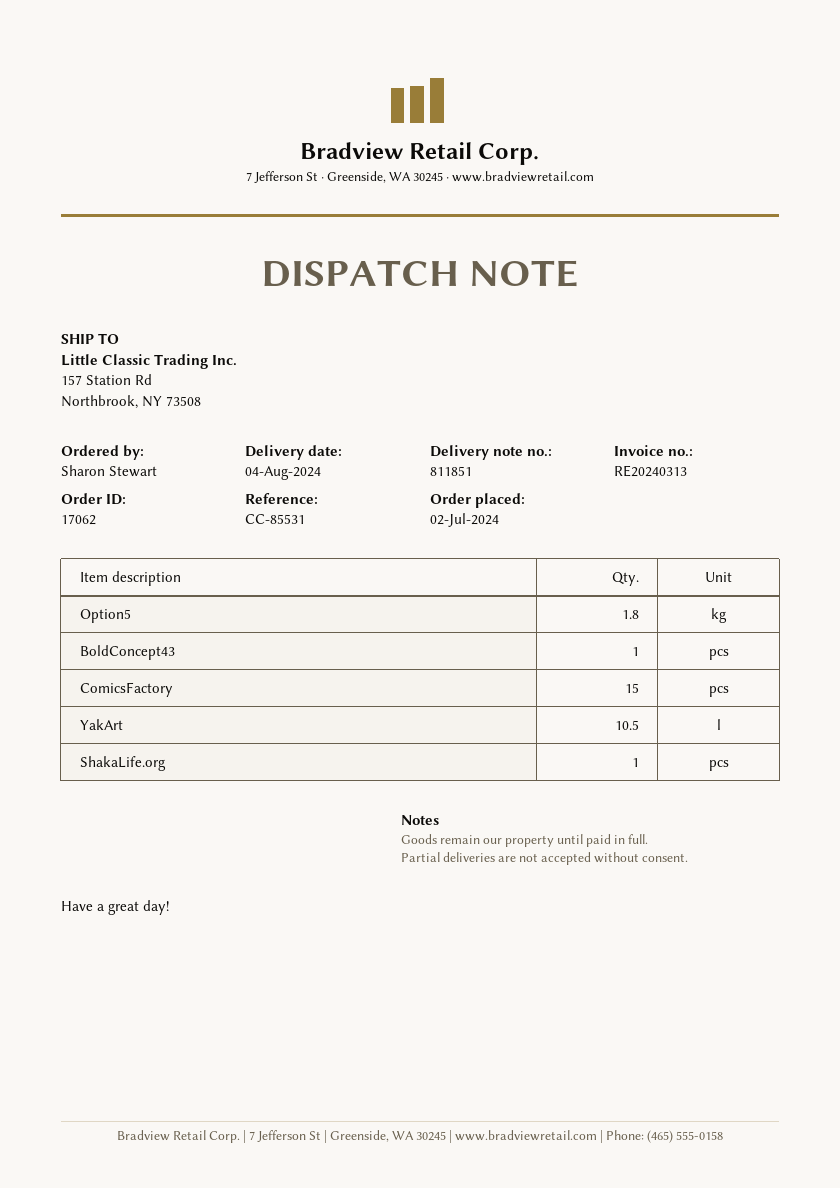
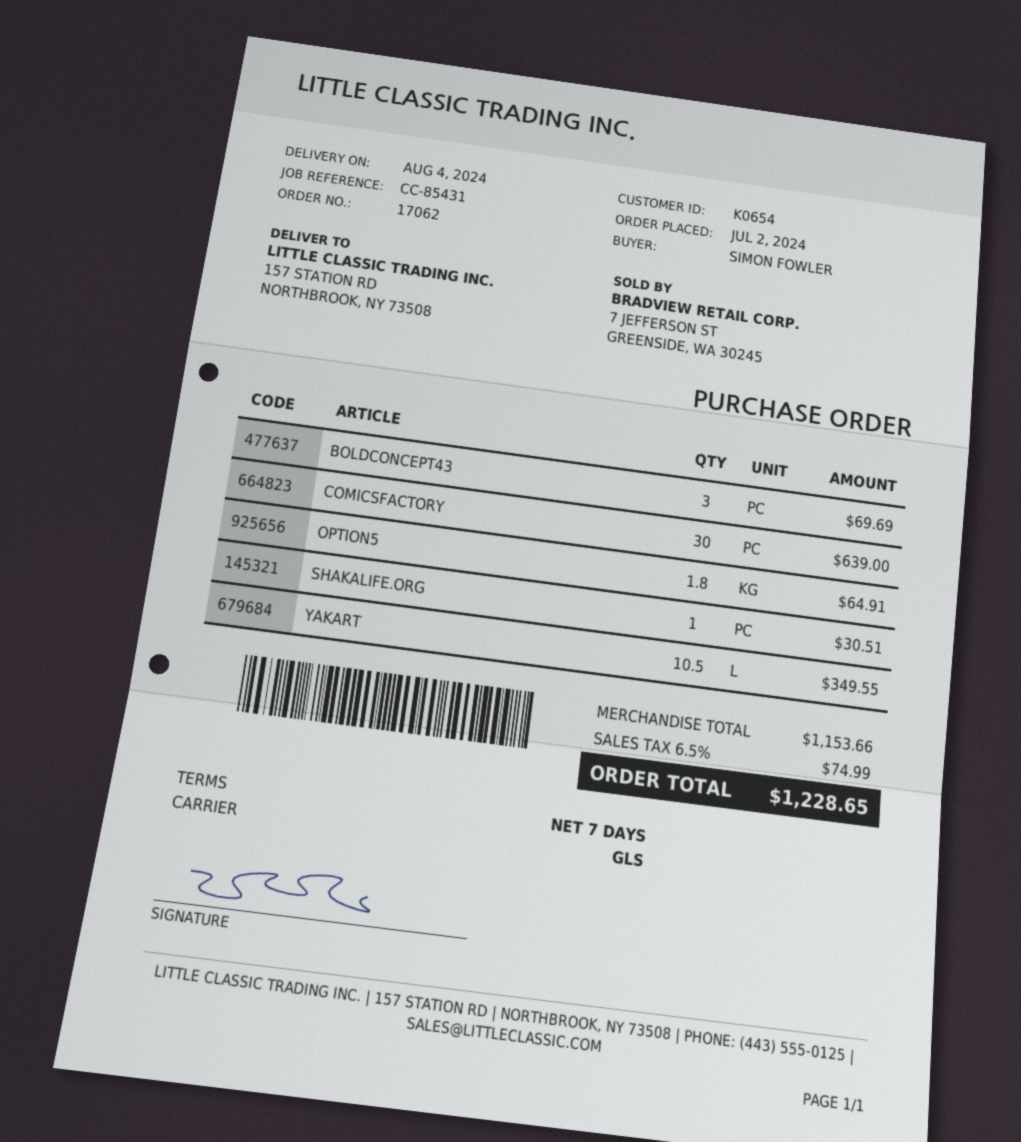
reference: CC-85531 -> CC-85431
ordered by: Sharon Stewart -> SIMON FOWLER
BoldConcept43: 1 -> 3
ComicsFactory: 15 -> 30

